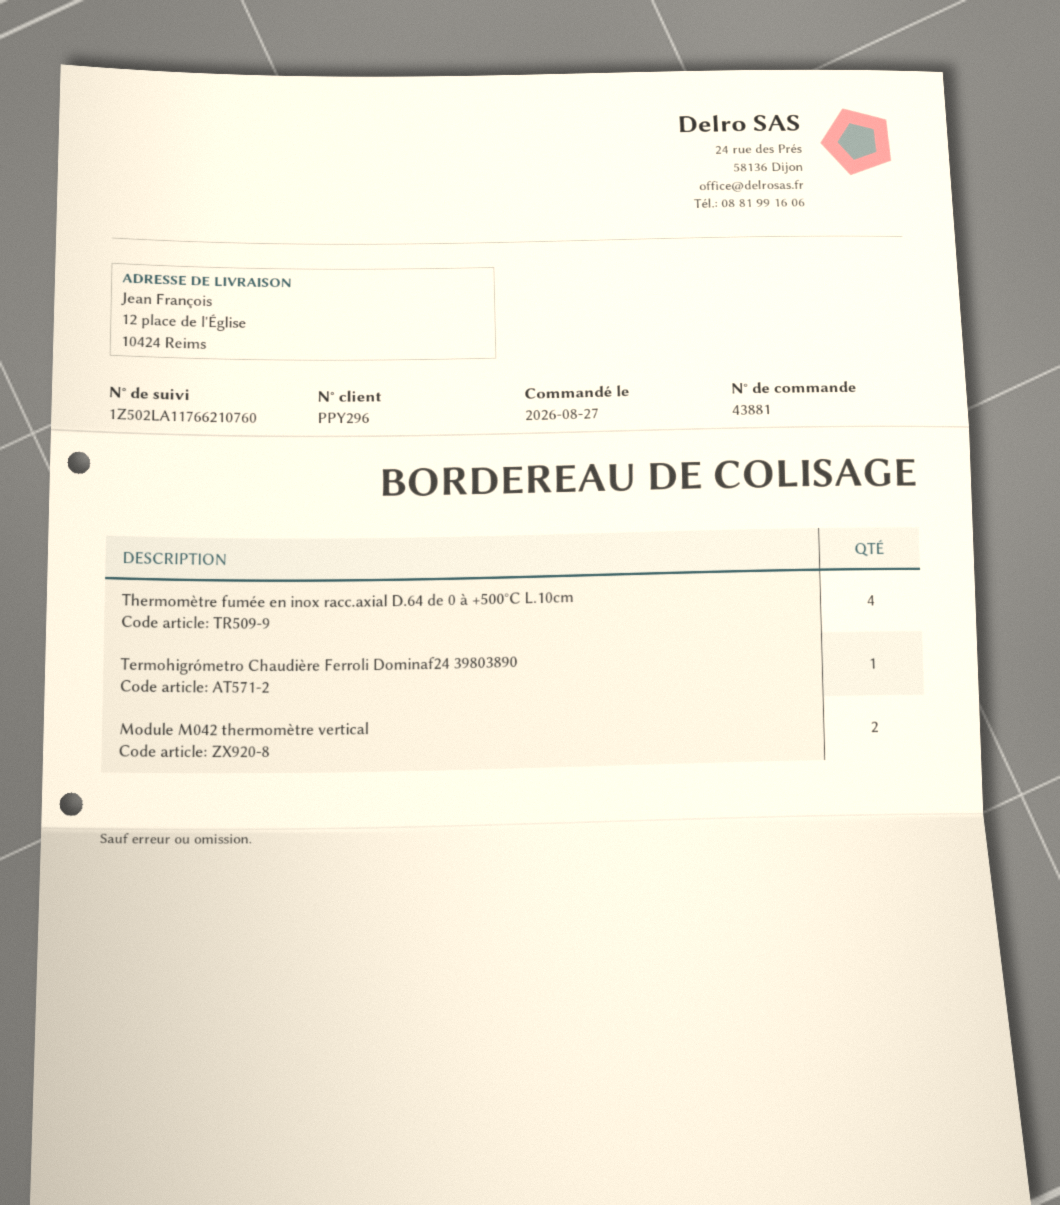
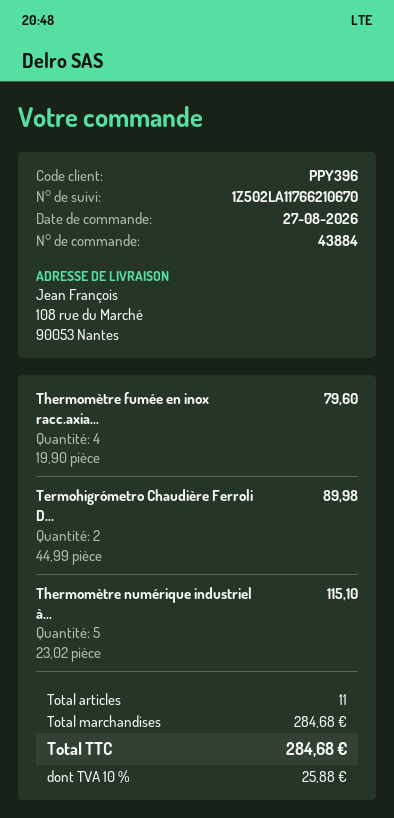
order number: 43881 -> 43884
customer number: PPY296 -> PPY396
tracking number: 1Z502LA11766210760 -> 1Z502LA11766210670
ship to: 12 place de l'Église, 10424 Reims -> 108 rue du Marché, 90053 Nantes
Termohigrómetro Chaudière Ferroli Dominaf24 39803890: 1 -> 2
Module M042 thermomètre vertical: 2 -> none
Thermomètre numérique industriel à...: none -> 5

